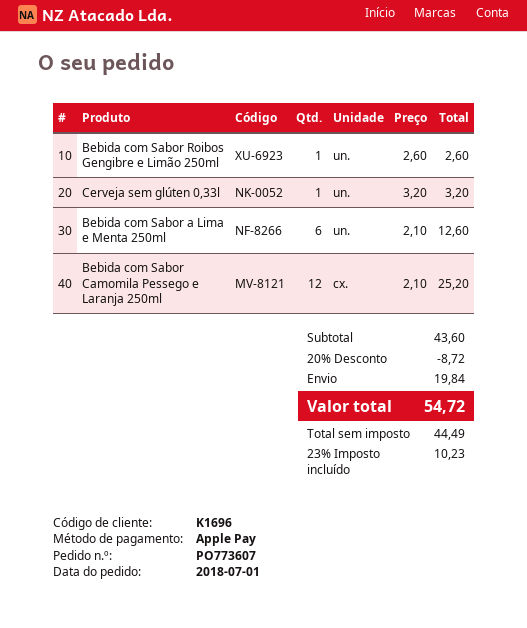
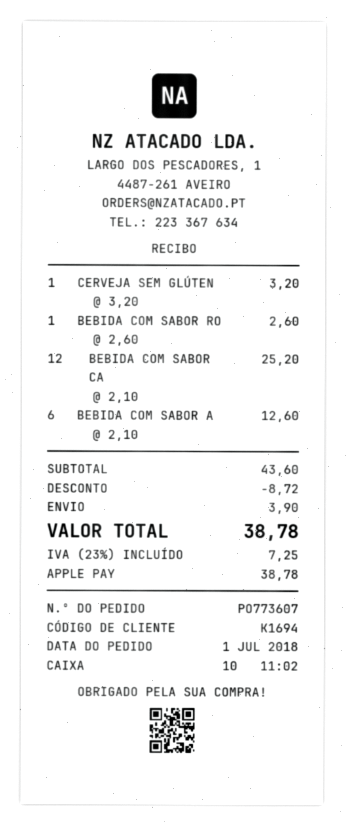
customer number: K1696 -> K1694
shipping: 19.84 -> 3.90
tax: 23% = 10.23 -> 23% = 7.25
total: 54.72 -> 38.78

